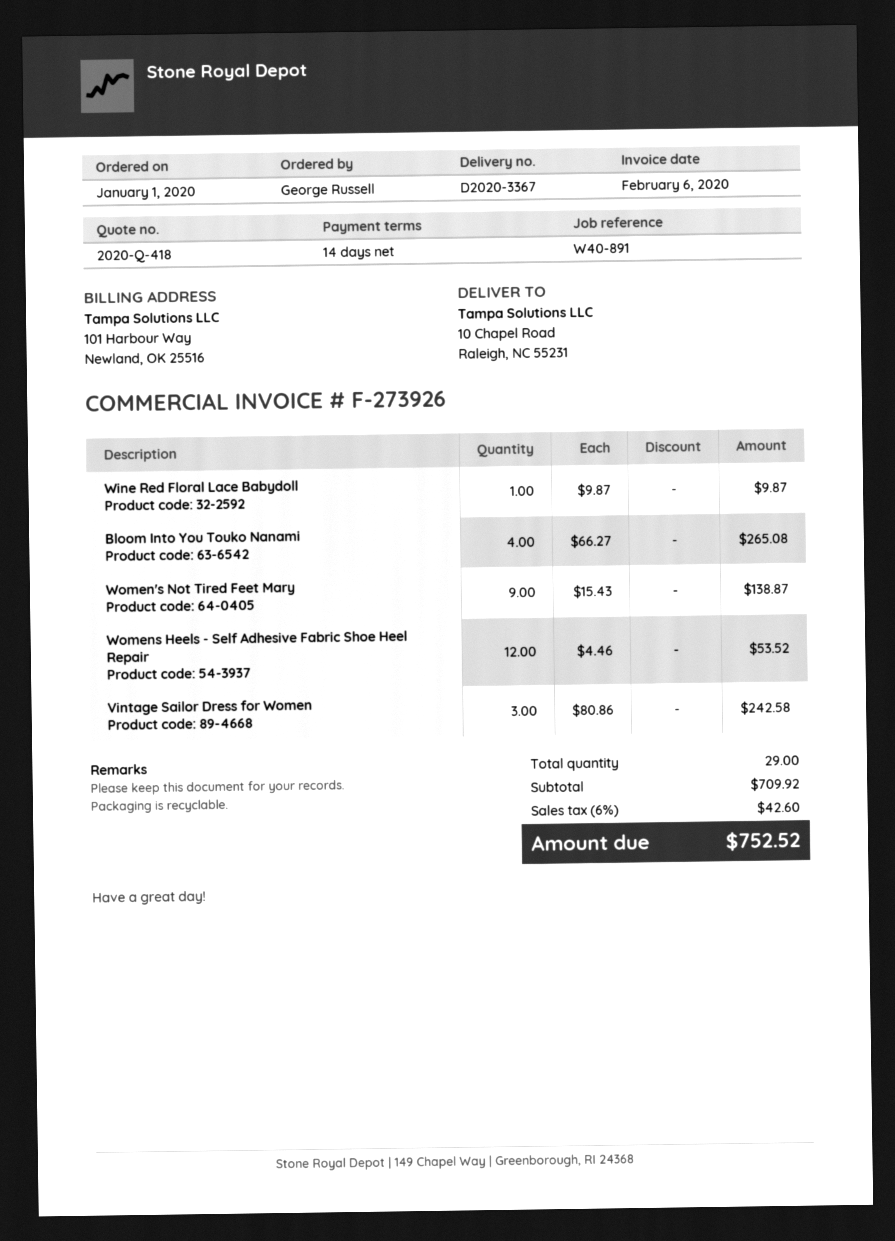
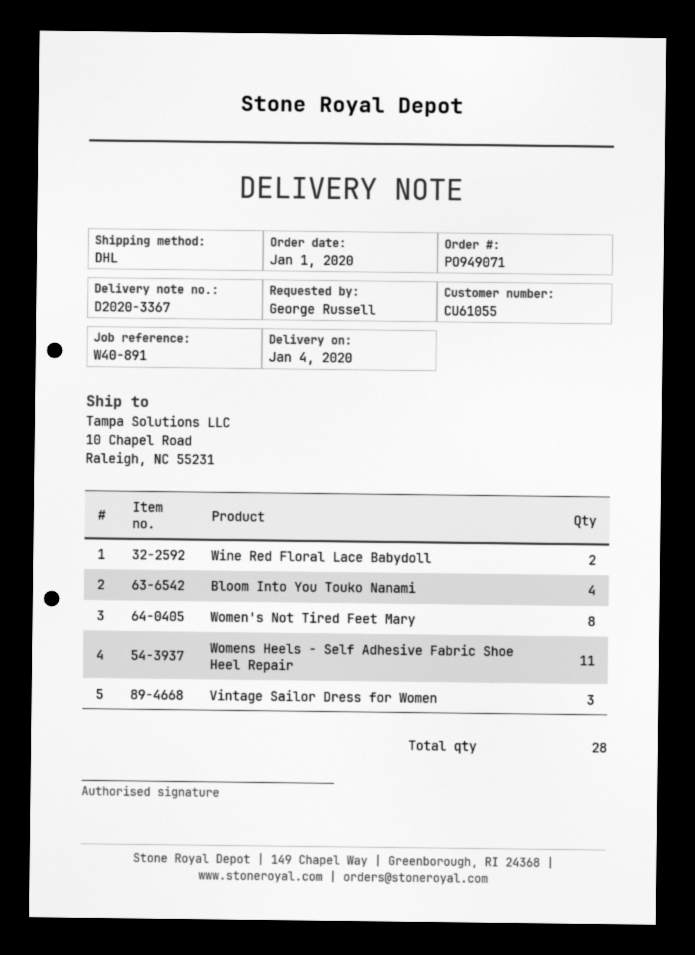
Wine Red Floral Lace Babydoll: 1 -> 2
Women's Not Tired Feet Mary: 9 -> 8
Womens Heels - Self Adhesive Fabric Shoe Heel Repair: 12 -> 11
total quantity: 29 -> 28

